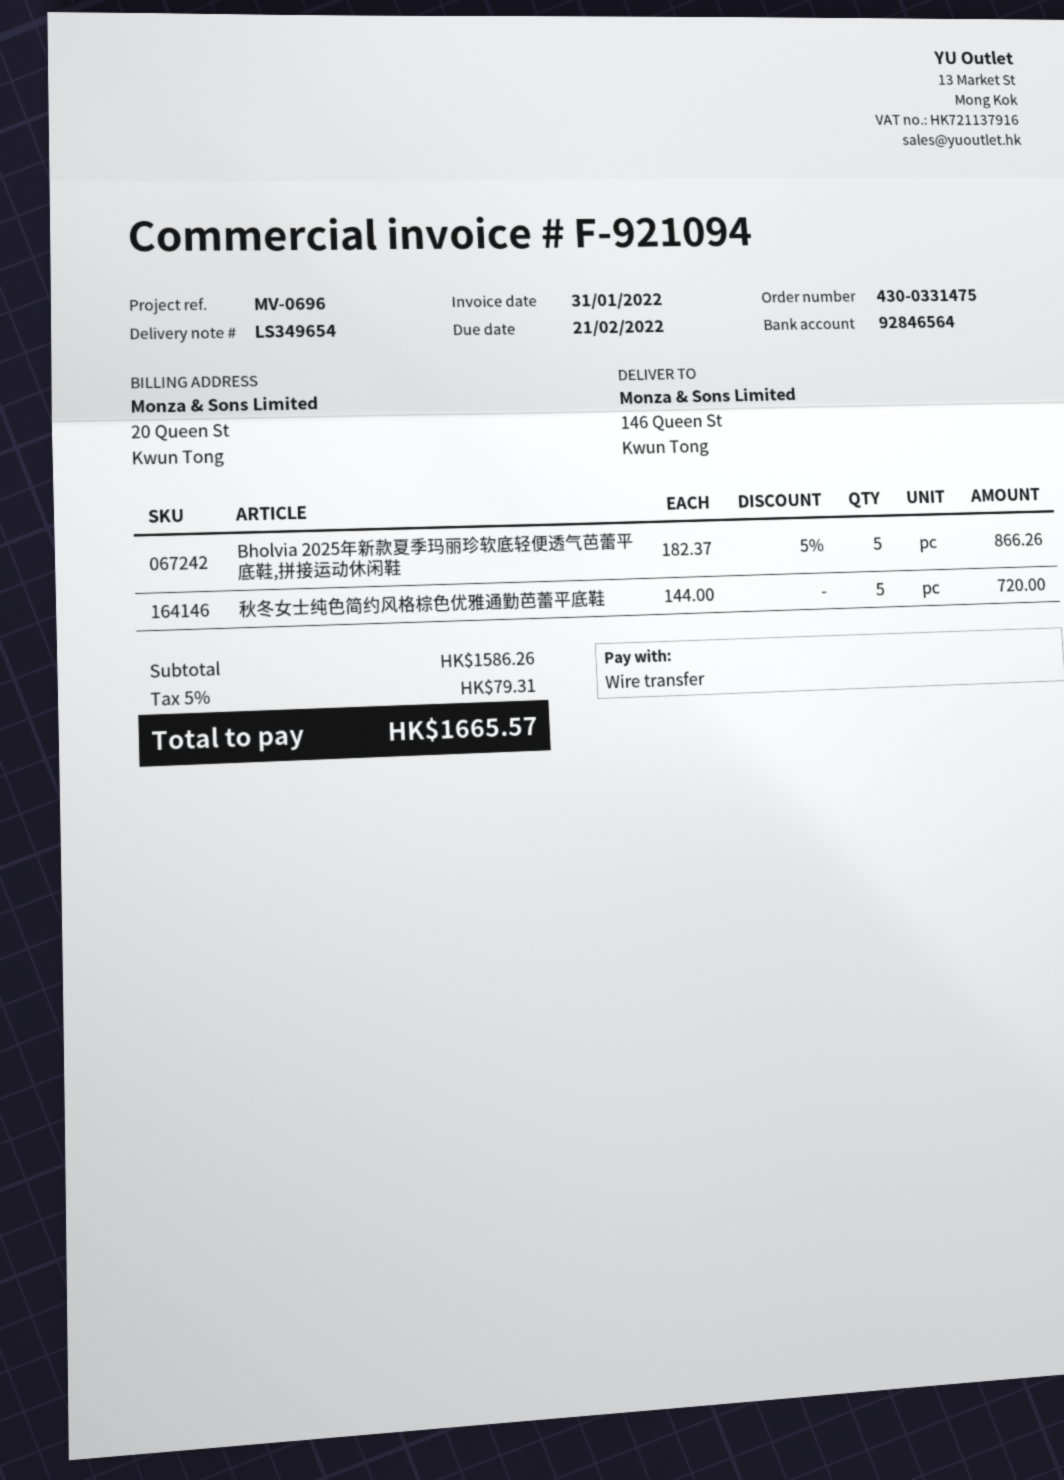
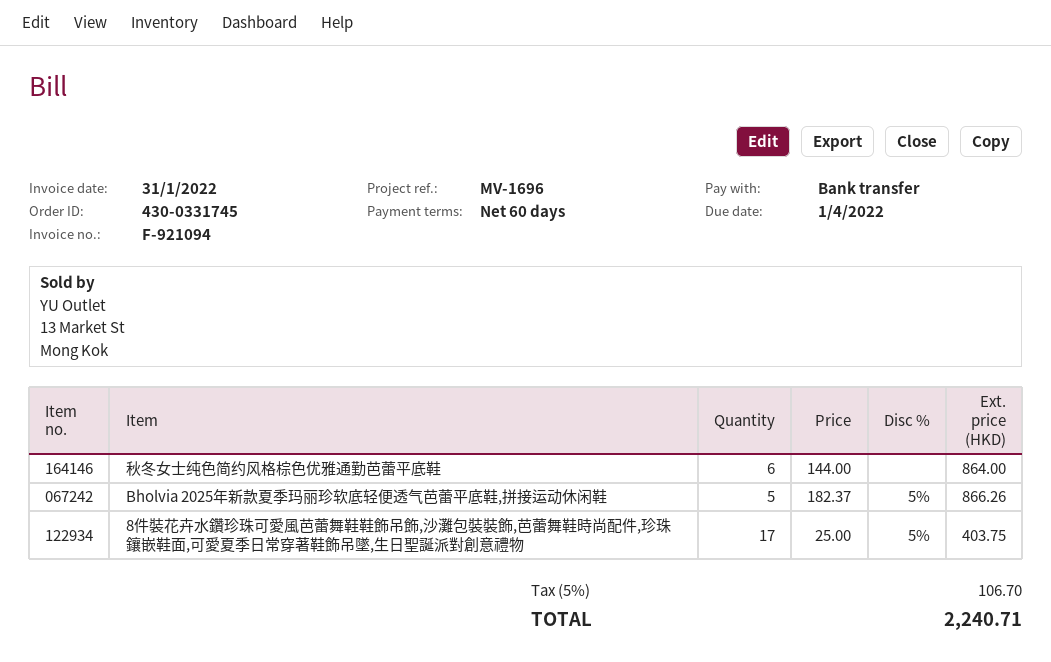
order number: 430-0331475 -> 430-0331745
due date: 2022-02-21 -> 2022-04-01
reference: MV-0696 -> MV-1696
秋冬女士纯色简约风格棕色优雅通勤芭蕾平底鞋: 5 x 144.00 = 720.00 -> 6 x 144.00 = 864.00
8件裝花卉水鑽珍珠可愛風芭蕾舞鞋鞋飾吊飾,沙灘包裝裝飾,芭蕾舞鞋時尚配件,珍珠鑲嵌鞋面,可愛夏季日常穿著鞋飾吊墜,生日聖誕派對創意禮物: none -> 17 x 25.00 - 5% = 403.75
tax: 5% = 79.31 -> 5% = 106.70
total: 1665.57 -> 2240.71

